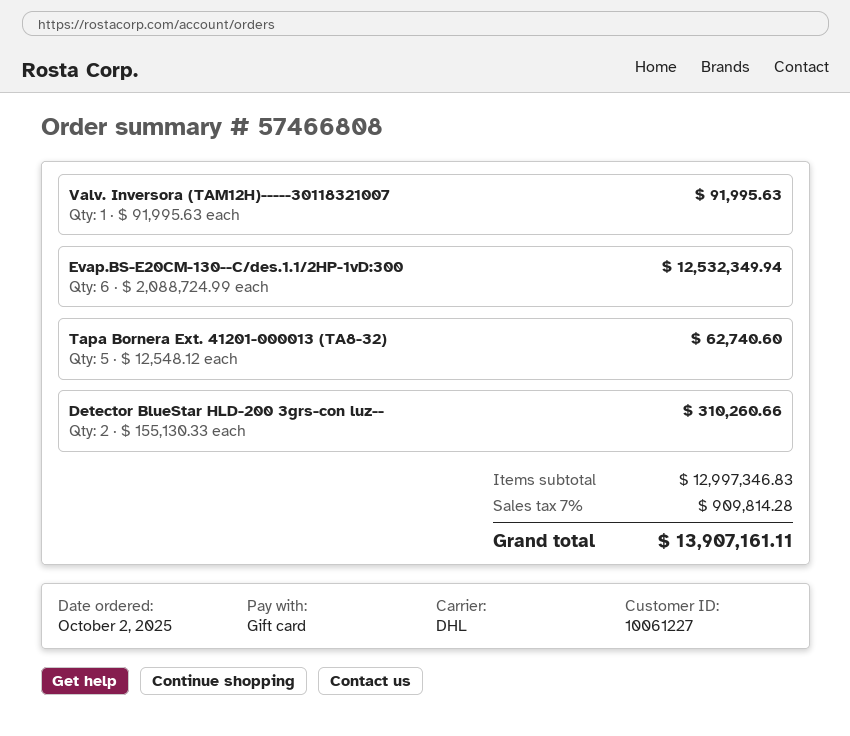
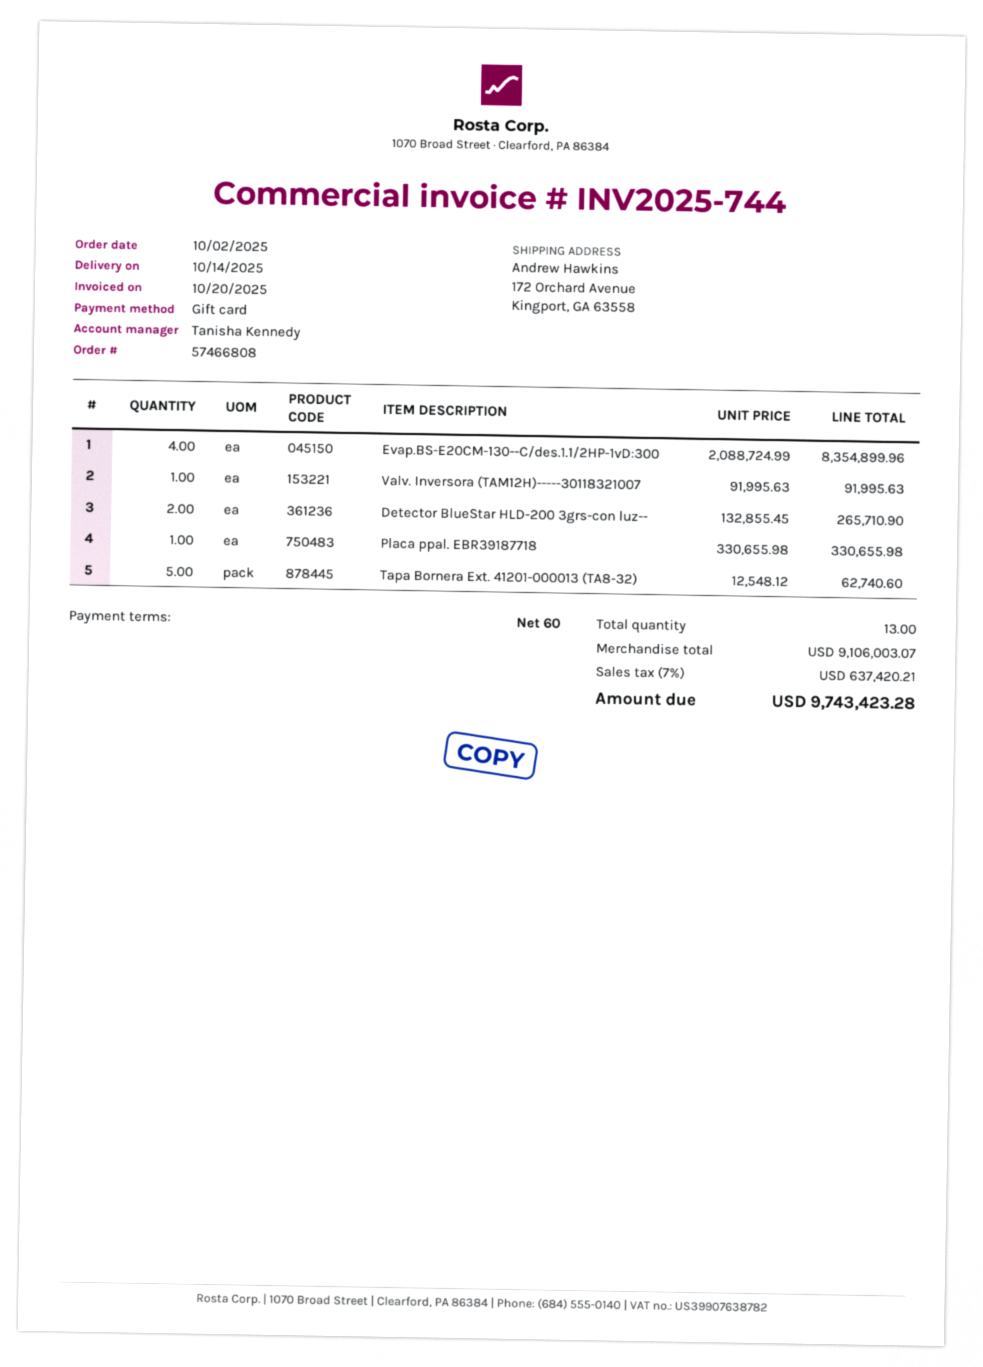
Evap.BS-E20CM-130--C/des.1.1/2HP-1vD:300: 6 x 2088724.99 = 12532349.94 -> 4 x 2088724.99 = 8354899.96
Detector BlueStar HLD-200 3grs-con luz--: 2 x 155130.33 = 310260.66 -> 2 x 132855.45 = 265710.90
Placa ppal. EBR39187718: none -> 1 x 330655.98 = 330655.98
subtotal: 12997346.83 -> 9106003.07
tax: 7% = 909814.28 -> 7% = 637420.21
total: 13907161.11 -> 9743423.28

